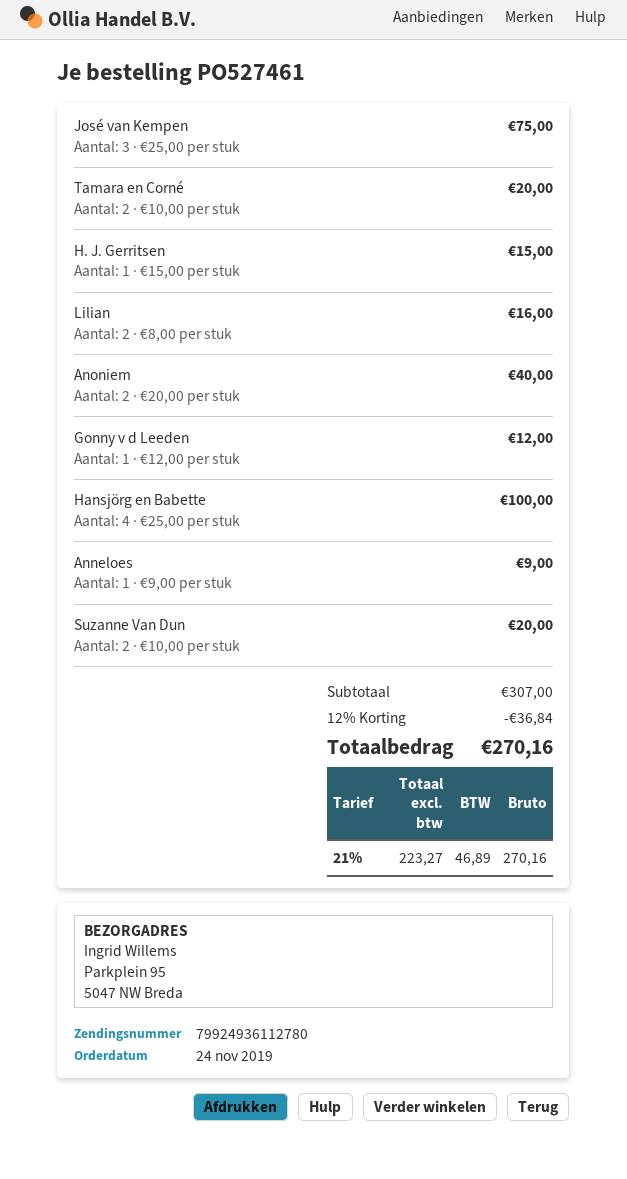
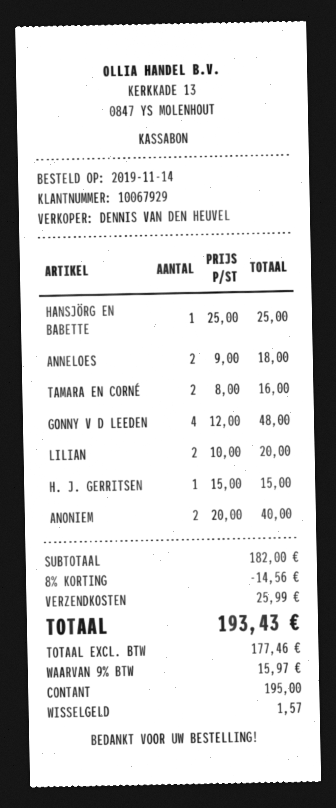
order date: 2019-11-24 -> 2019-11-14
José van Kempen: 3 x 25.00 = 75.00 -> none
Tamara en Corné: 2 x 10.00 = 20.00 -> 2 x 8.00 = 16.00
Lilian: 2 x 8.00 = 16.00 -> 2 x 10.00 = 20.00
Gonny v d Leeden: 1 x 12.00 = 12.00 -> 4 x 12.00 = 48.00
Hansjörg en Babette: 4 x 25.00 = 100.00 -> 1 x 25.00 = 25.00
Anneloes: 1 x 9.00 = 9.00 -> 2 x 9.00 = 18.00
Suzanne Van Dun: 2 x 10.00 = 20.00 -> none
subtotal: 307.00 -> 182.00
discount: 12% = 36.84 -> 8% = 14.56
shipping: none -> 25.99
net: 223.27 -> 177.46
tax: 21% = 46.89 -> 9% = 15.97
total: 270.16 -> 193.43

